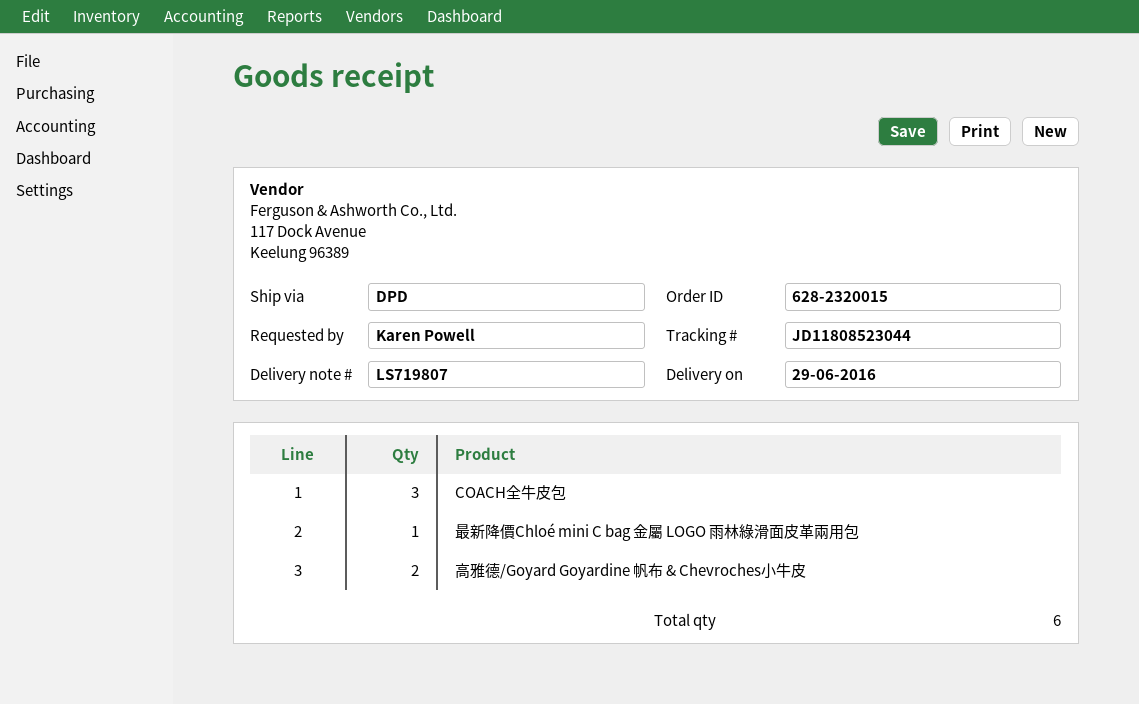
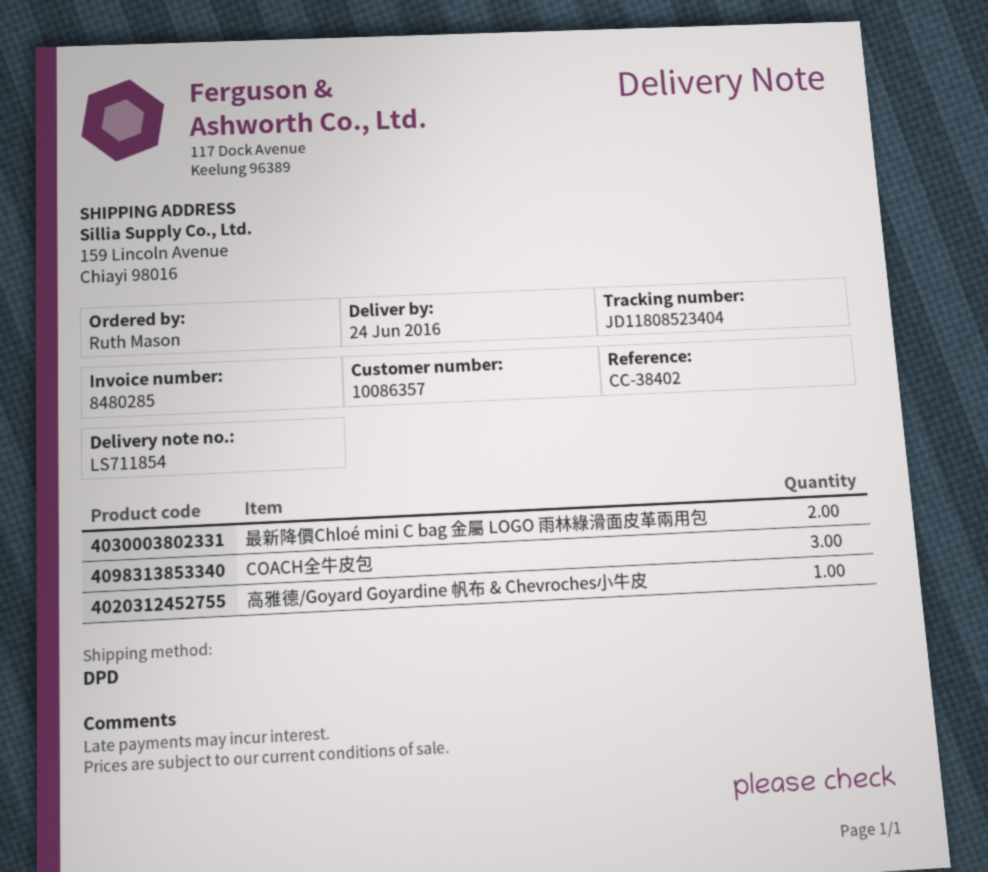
delivery note number: LS719807 -> LS711854
delivery date: 2016-06-29 -> 2016-06-24
ordered by: Karen Powell -> Ruth Mason
tracking number: JD11808523044 -> JD11808523404
最新降價Chloé mini C bag 金屬 LOGO 雨林綠滑面皮革兩用包: 1 -> 2
高雅德/Goyard Goyardine 帆布 & Chevroches小牛皮: 2 -> 1

